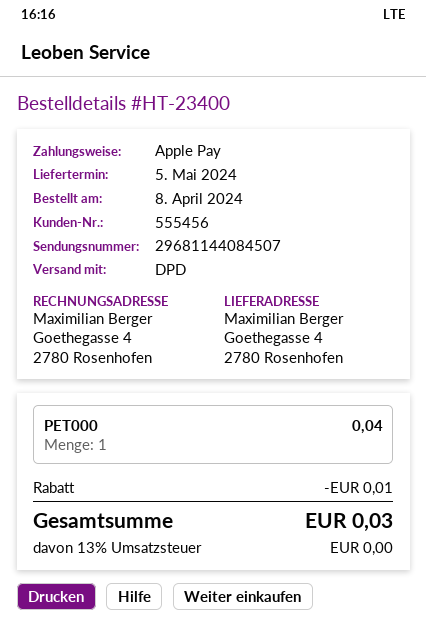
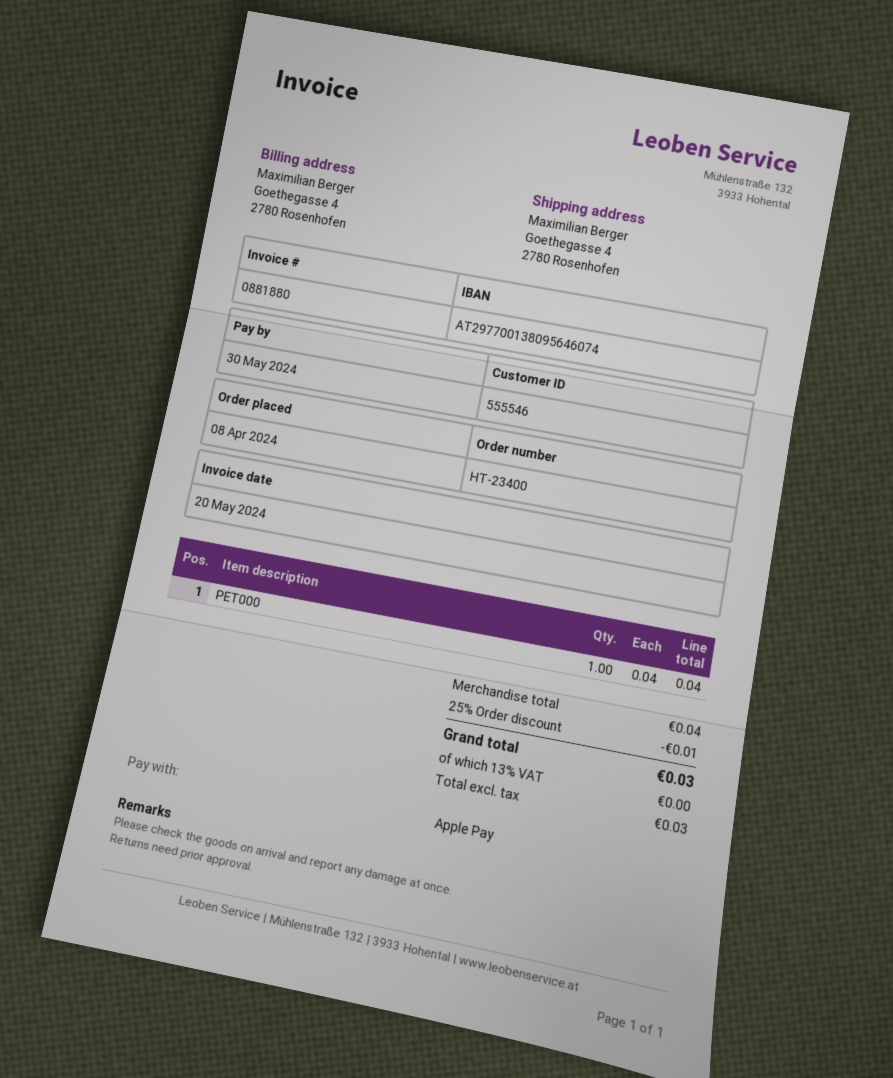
customer number: 555456 -> 555546

